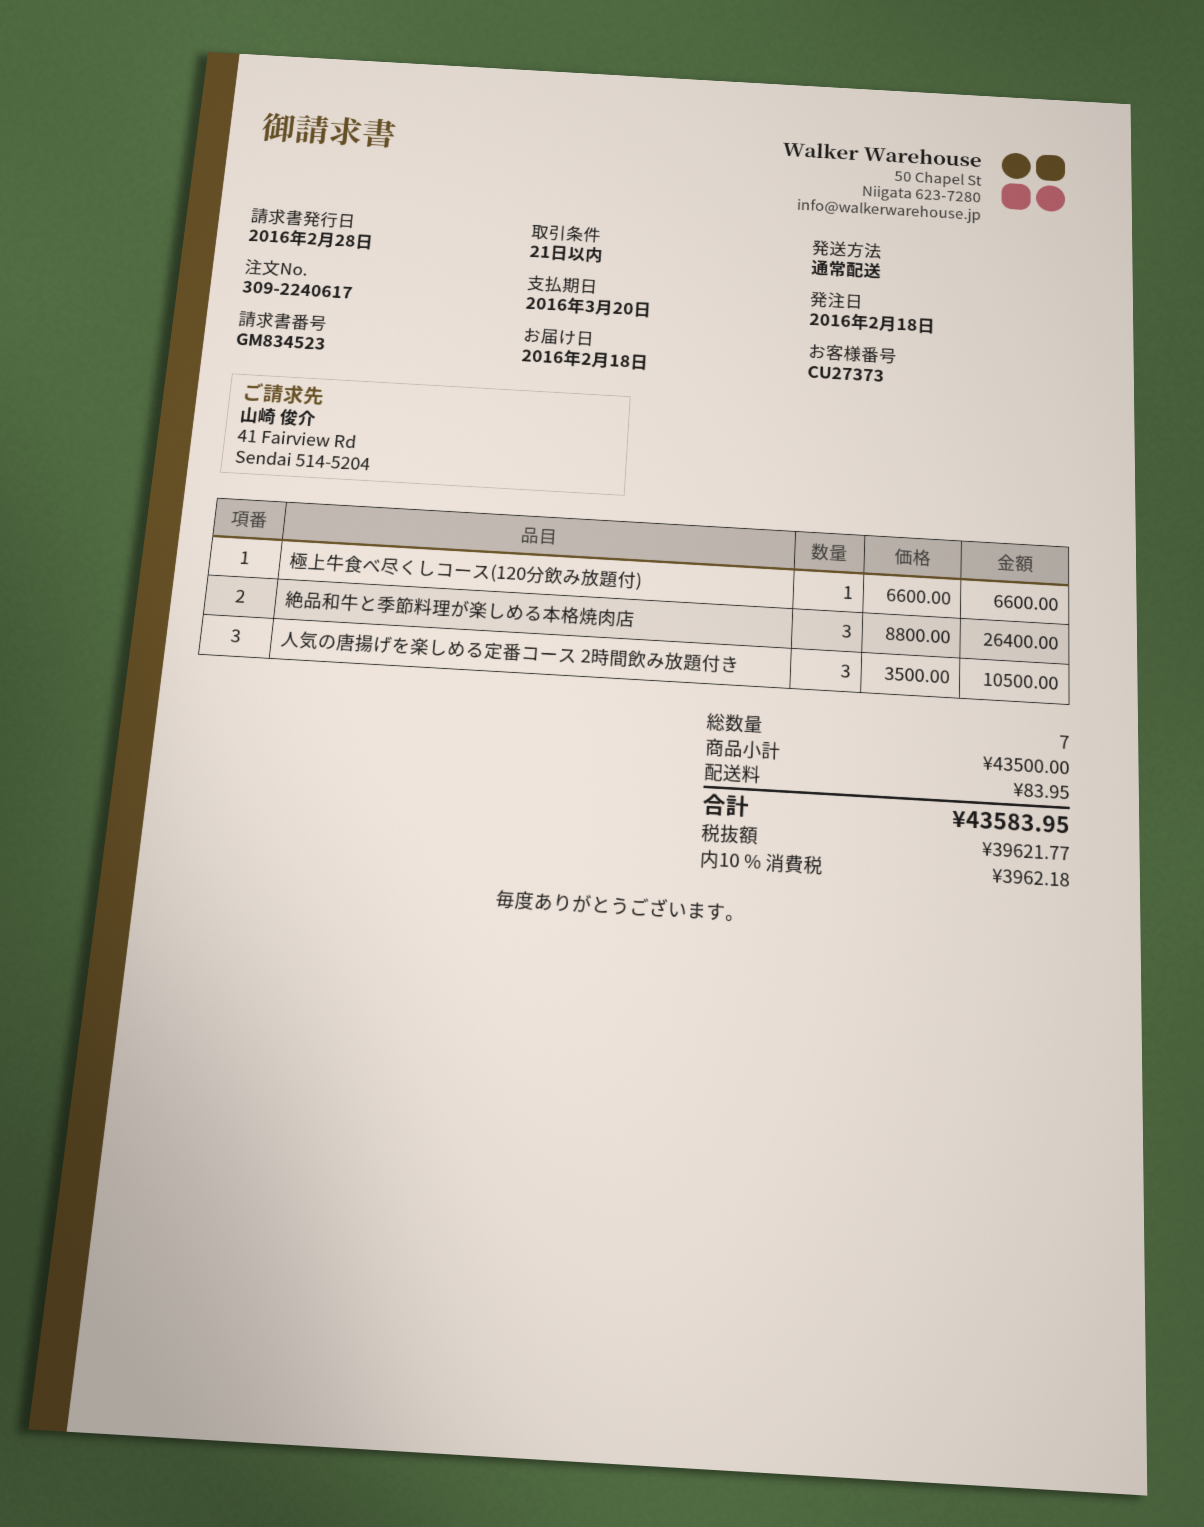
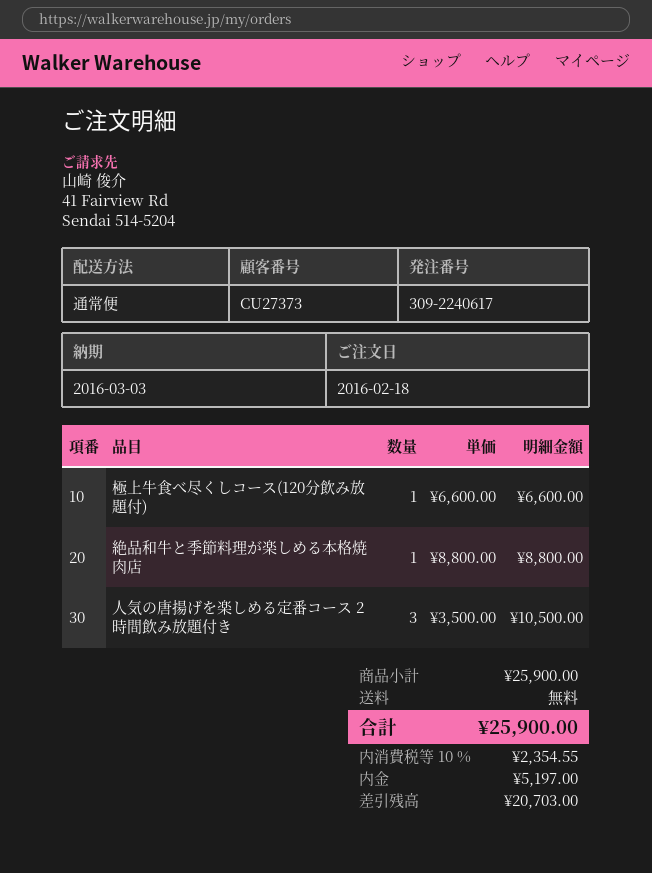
delivery date: 2016-02-18 -> 2016-03-03
絶品和牛と季節料理が楽しめる本格焼肉店: 3 x 8800.00 = 26400.00 -> 1 x 8800.00 = 8800.00
subtotal: 43500.00 -> 25900.00
shipping: 83.95 -> 0.00
tax: 10% = 3962.18 -> 10% = 2354.55
total: 43583.95 -> 25900.00

